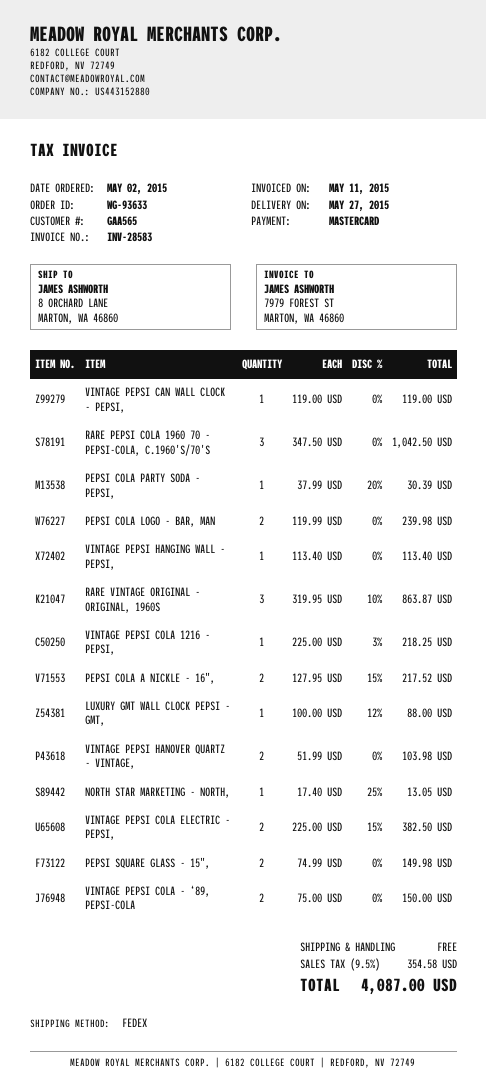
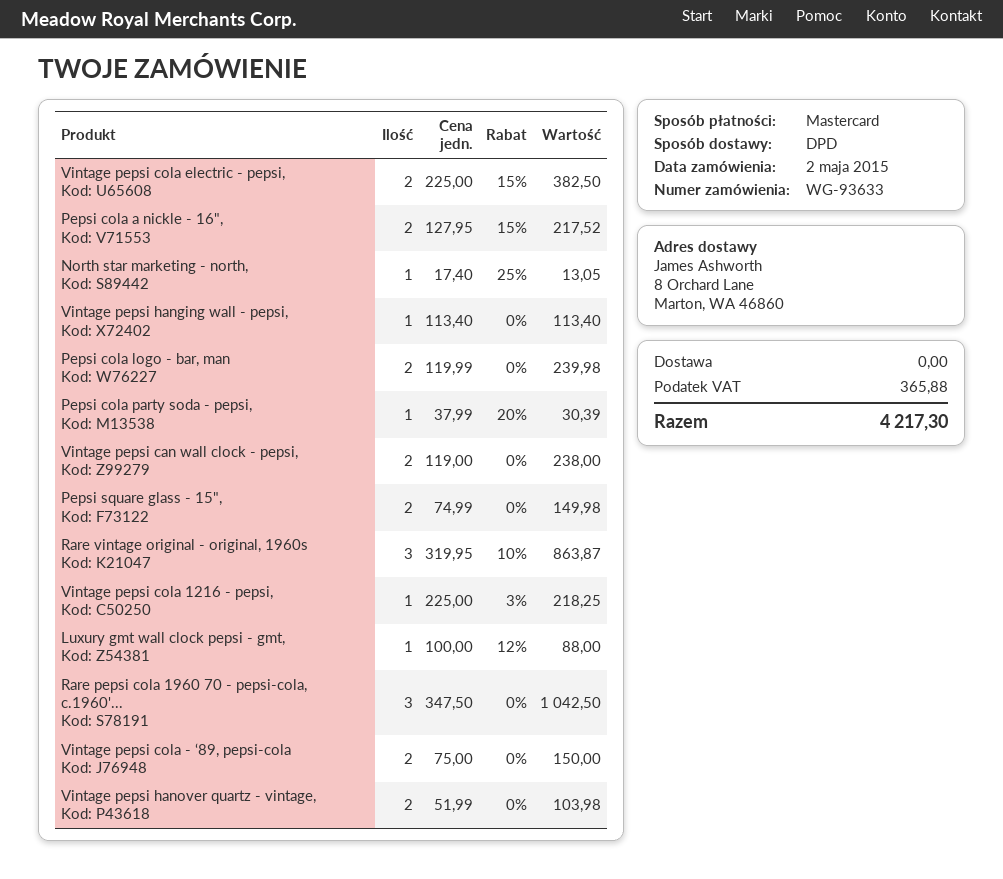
shipping method: FedEx -> DPD
VINTAGE PEPSI CAN WALL CLOCK - PEPSI,: 1 x 119.00 = 119.00 -> 2 x 119.00 = 238.00
tax: 354.58 -> 365.88
total: 4087.00 -> 4217.30

